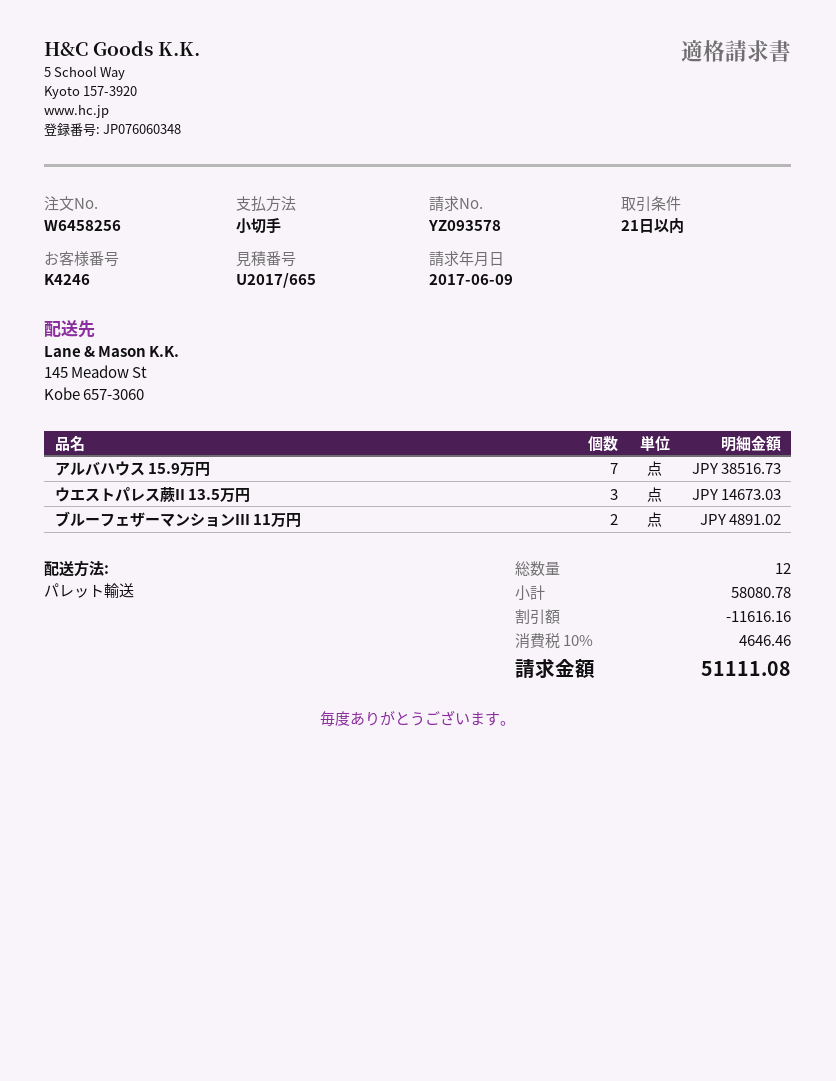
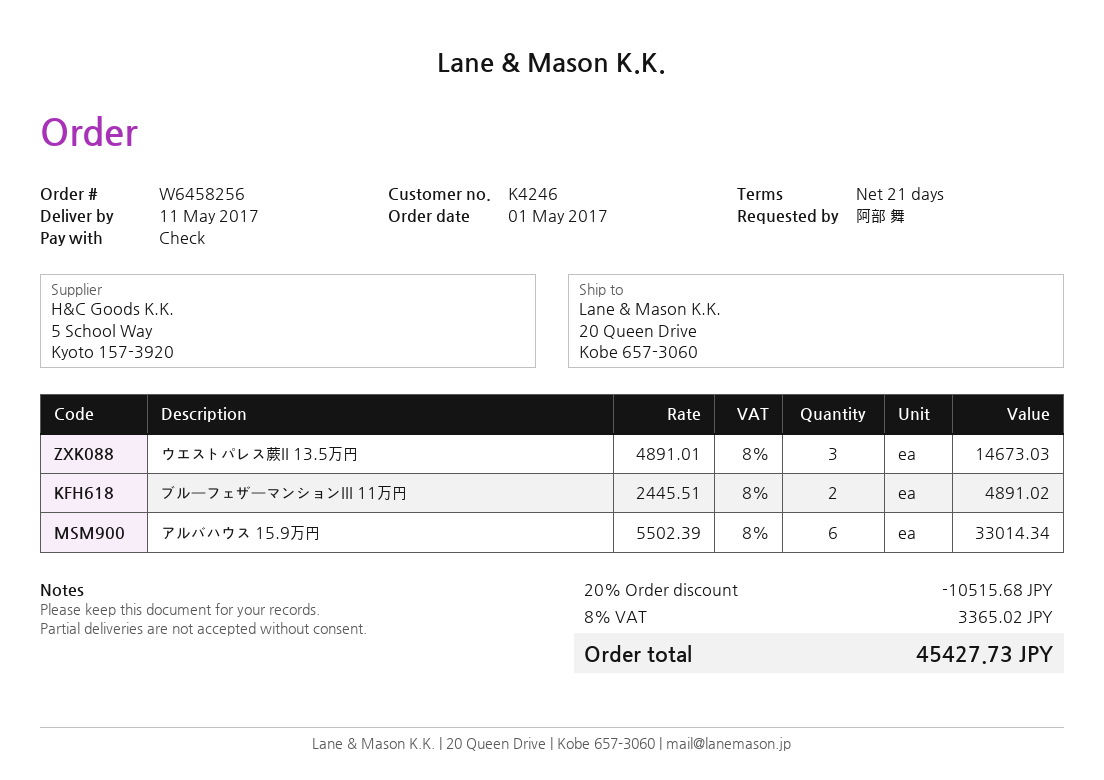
ship to: 145 Meadow St, Kobe 657-3060 -> 20 Queen Drive, Kobe 657-3060
アルバハウス 15.9万円: 7 for 38516.73 -> 6 for 33014.34
discount: 11616.16 -> 10515.68
tax: 10% = 4646.46 -> 8% = 3365.02
total: 51111.08 -> 45427.73

